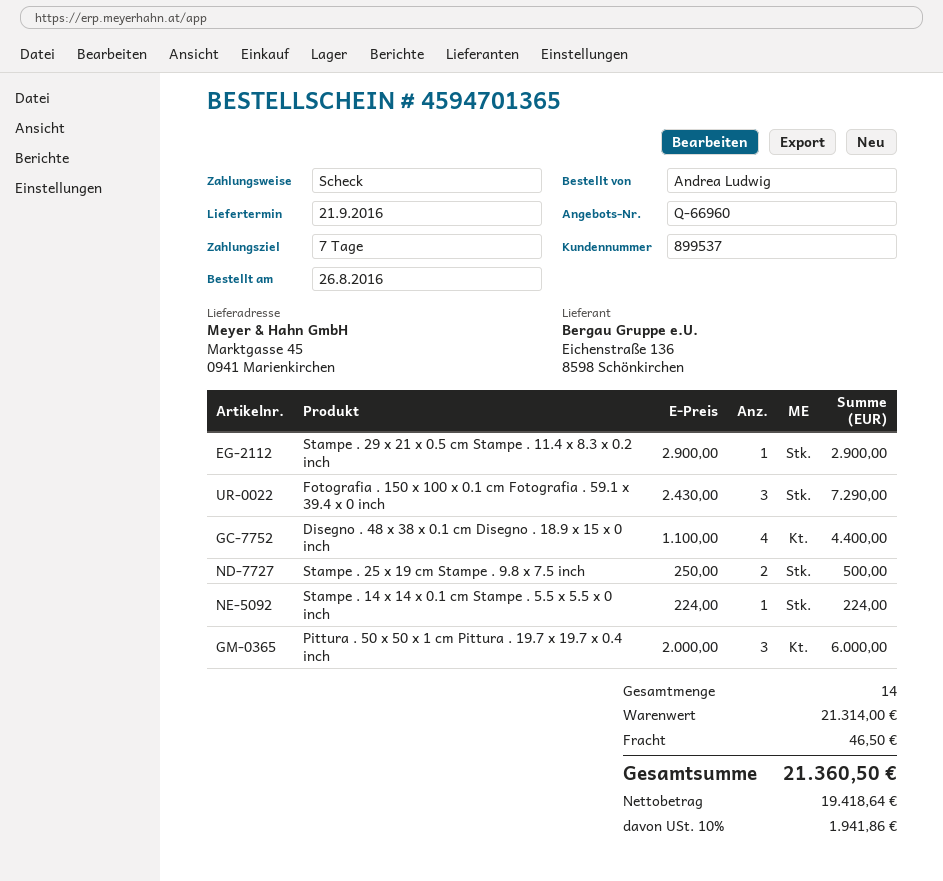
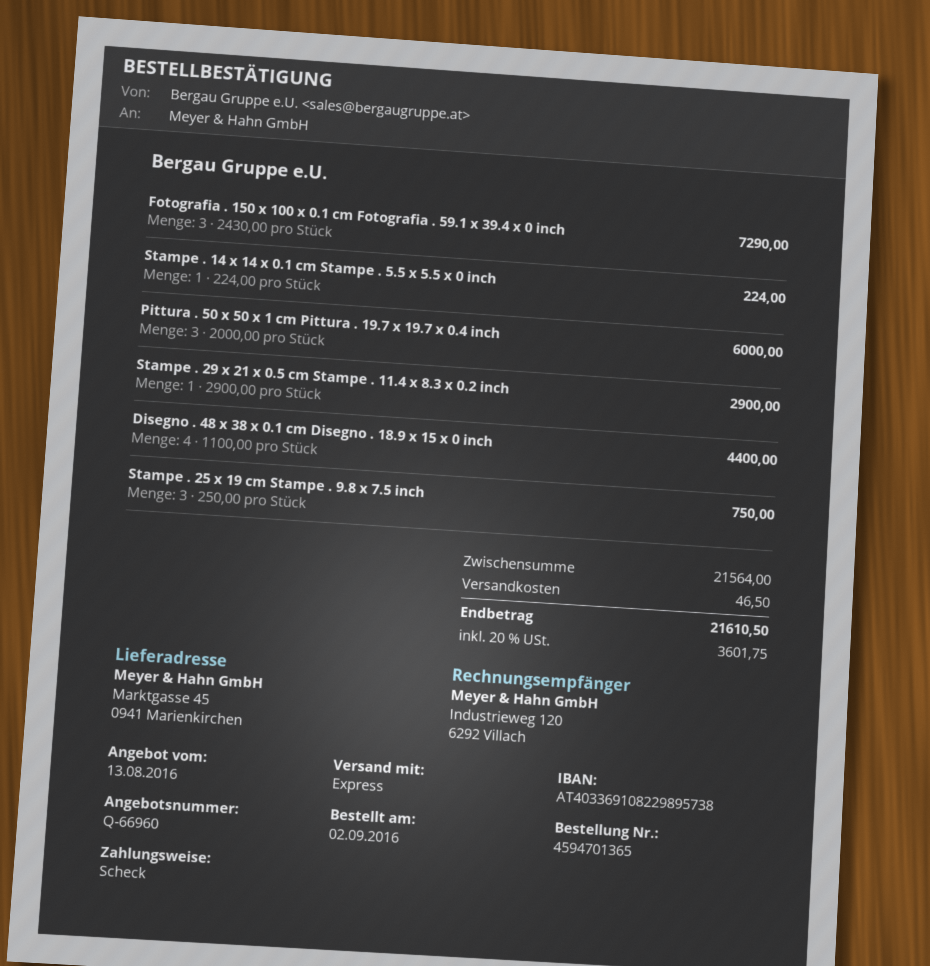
order date: 2016-08-26 -> 2016-09-02
Stampe . 25 x 19 cm Stampe . 9.8 x 7.5 inch: 2 x 250.00 = 500.00 -> 3 x 250.00 = 750.00
subtotal: 21314.00 -> 21564.00
tax: 10% = 1941.86 -> 20% = 3601.75
total: 21360.50 -> 21610.50

